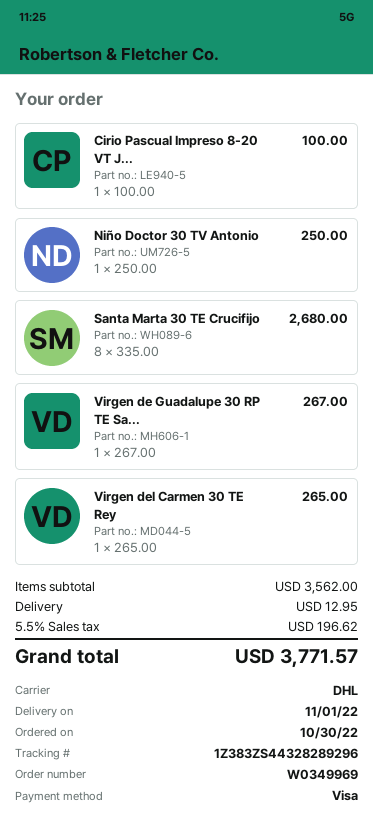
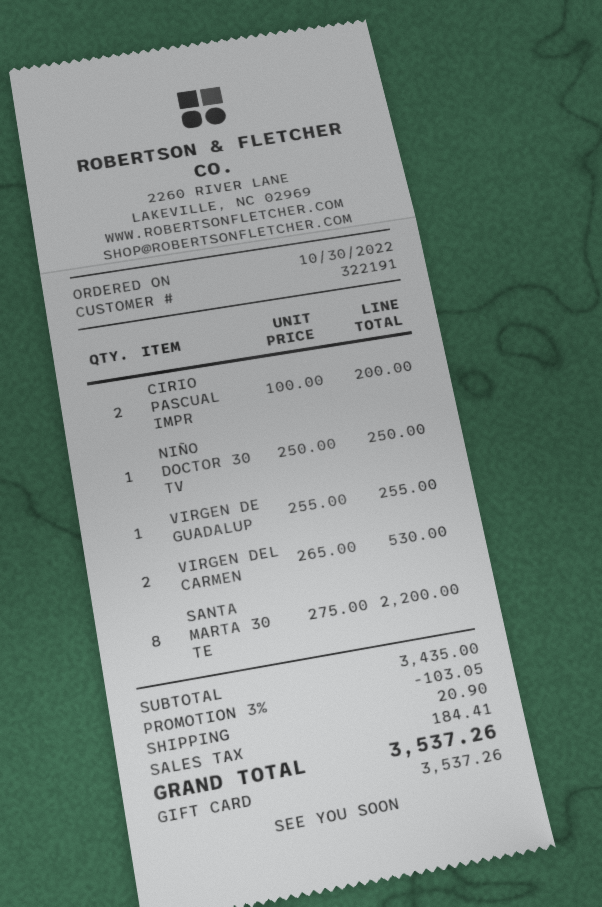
payment method: Visa -> gift card
Cirio Pascual Impreso 8-20 VT J...: 1 x 100.00 = 100.00 -> 2 x 100.00 = 200.00
Santa Marta 30 TE Crucifijo: 8 x 335.00 = 2680.00 -> 8 x 275.00 = 2200.00
Virgen de Guadalupe 30 RP TE Sa...: 1 x 267.00 = 267.00 -> 1 x 255.00 = 255.00
Virgen del Carmen 30 TE Rey: 1 x 265.00 = 265.00 -> 2 x 265.00 = 530.00
subtotal: 3562.00 -> 3435.00
discount: none -> 3% = 103.05
shipping: 12.95 -> 20.90
tax: 196.62 -> 184.41
total: 3771.57 -> 3537.26

